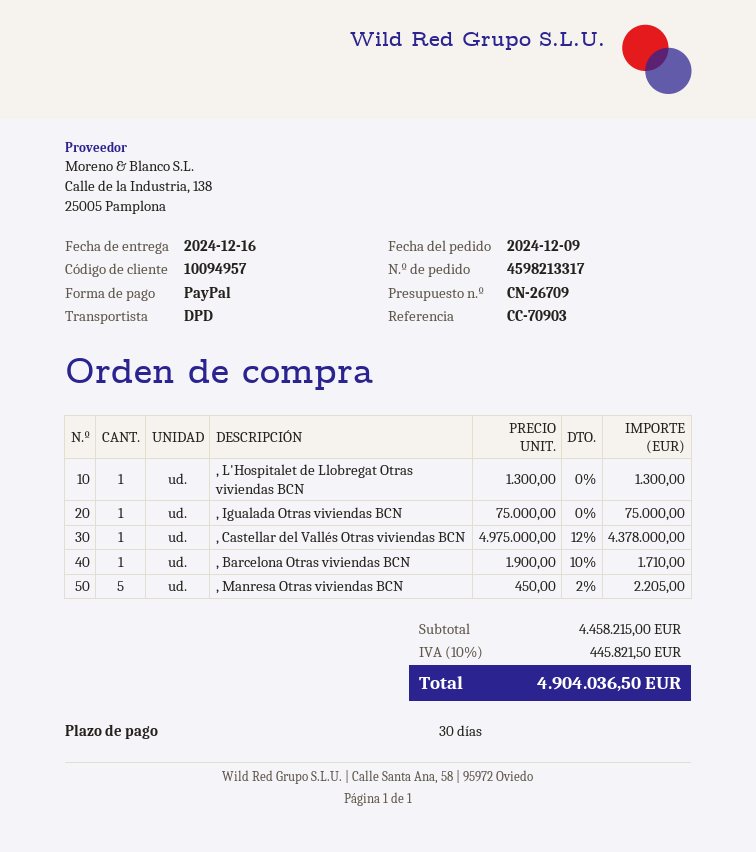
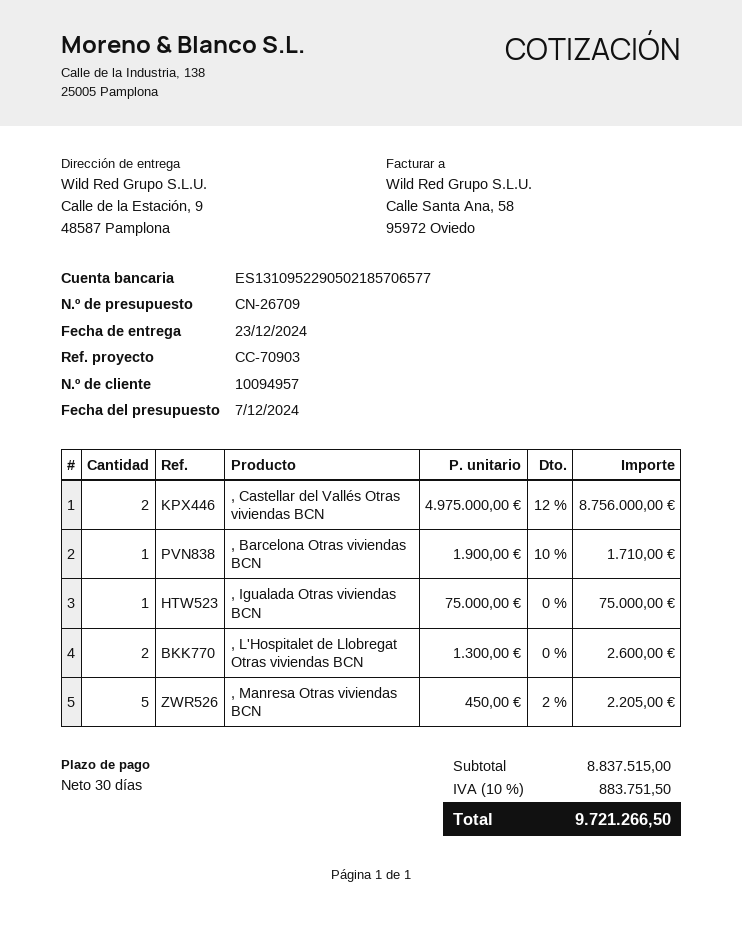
delivery date: 2024-12-16 -> 2024-12-23
, L'Hospitalet de Llobregat Otras viviendas BCN: 1 x 1300.00 = 1300.00 -> 2 x 1300.00 = 2600.00
, Castellar del Vallés Otras viviendas BCN: 1 x 4975000.00 - 12% = 4378000.00 -> 2 x 4975000.00 - 12% = 8756000.00
subtotal: 4458215.00 -> 8837515.00
tax: 10% = 445821.50 -> 10% = 883751.50
total: 4904036.50 -> 9721266.50

